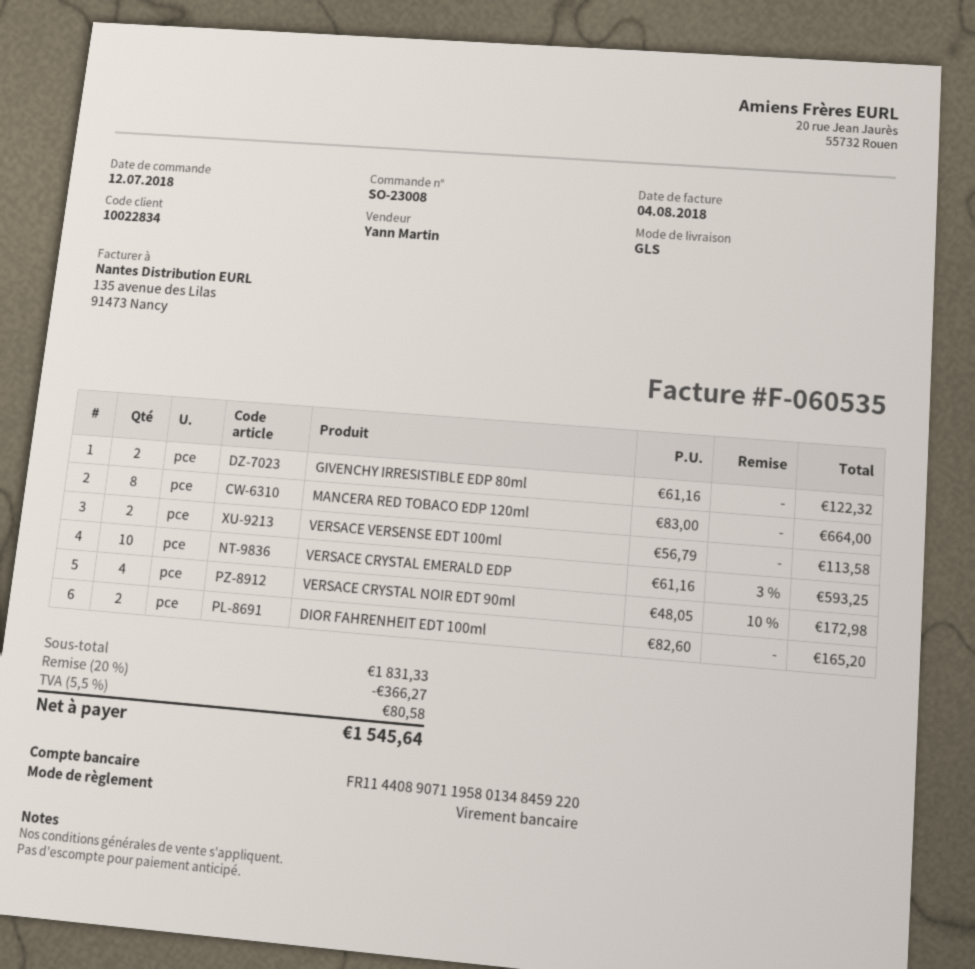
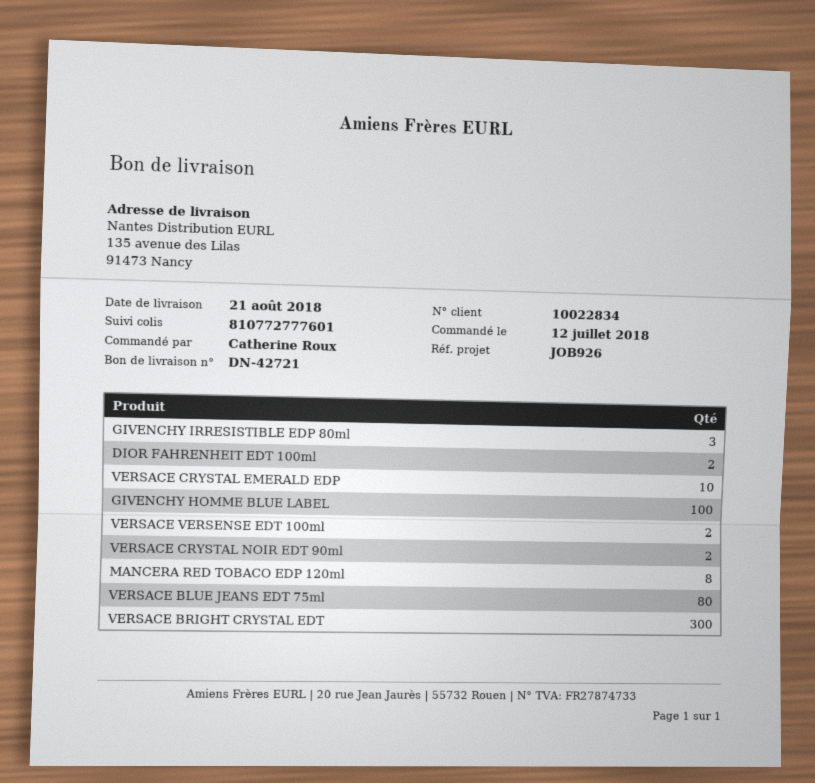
GIVENCHY IRRESISTIBLE EDP 80ml: 2 -> 3
VERSACE CRYSTAL NOIR EDT 90ml: 4 -> 2
GIVENCHY HOMME BLUE LABEL: none -> 100
VERSACE BLUE JEANS EDT 75ml: none -> 80
VERSACE BRIGHT CRYSTAL EDT: none -> 300

